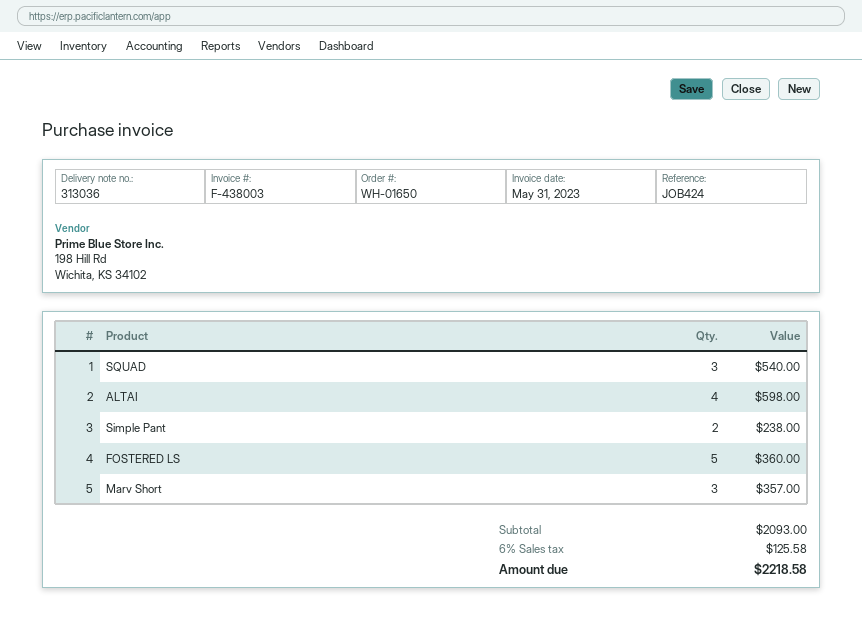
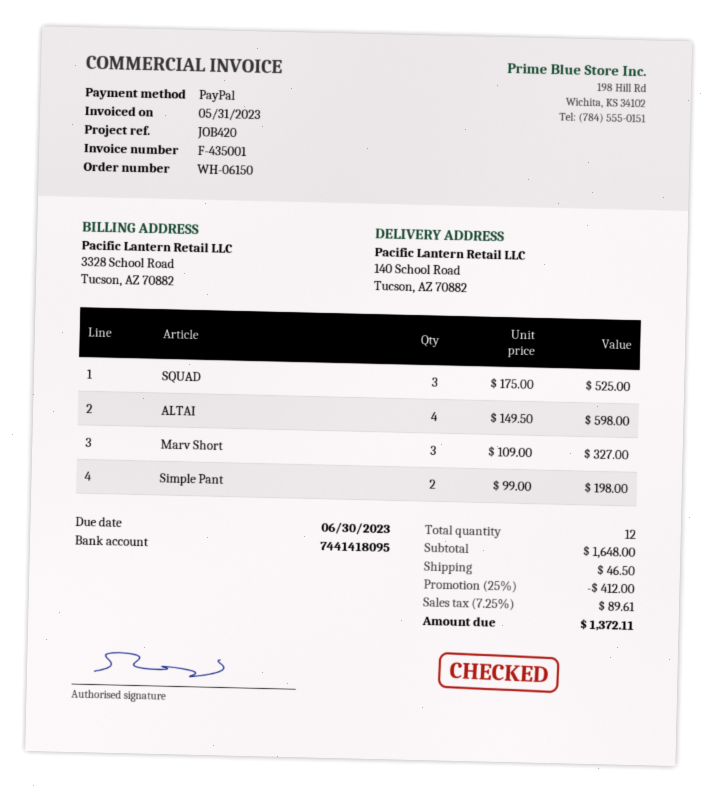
order number: WH-01650 -> WH-06150
invoice number: F-438003 -> F-435001
reference: JOB424 -> JOB420
SQUAD: 3 for 540.00 -> 3 for 525.00
Simple Pant: 2 for 238.00 -> 2 for 198.00
FOSTERED LS: 5 for 360.00 -> none
Marv Short: 3 for 357.00 -> 3 for 327.00
subtotal: 2093.00 -> 1648.00
discount: none -> 25% = 412.00
shipping: none -> 46.50
tax: 6% = 125.58 -> 7.25% = 89.61
total: 2218.58 -> 1372.11

